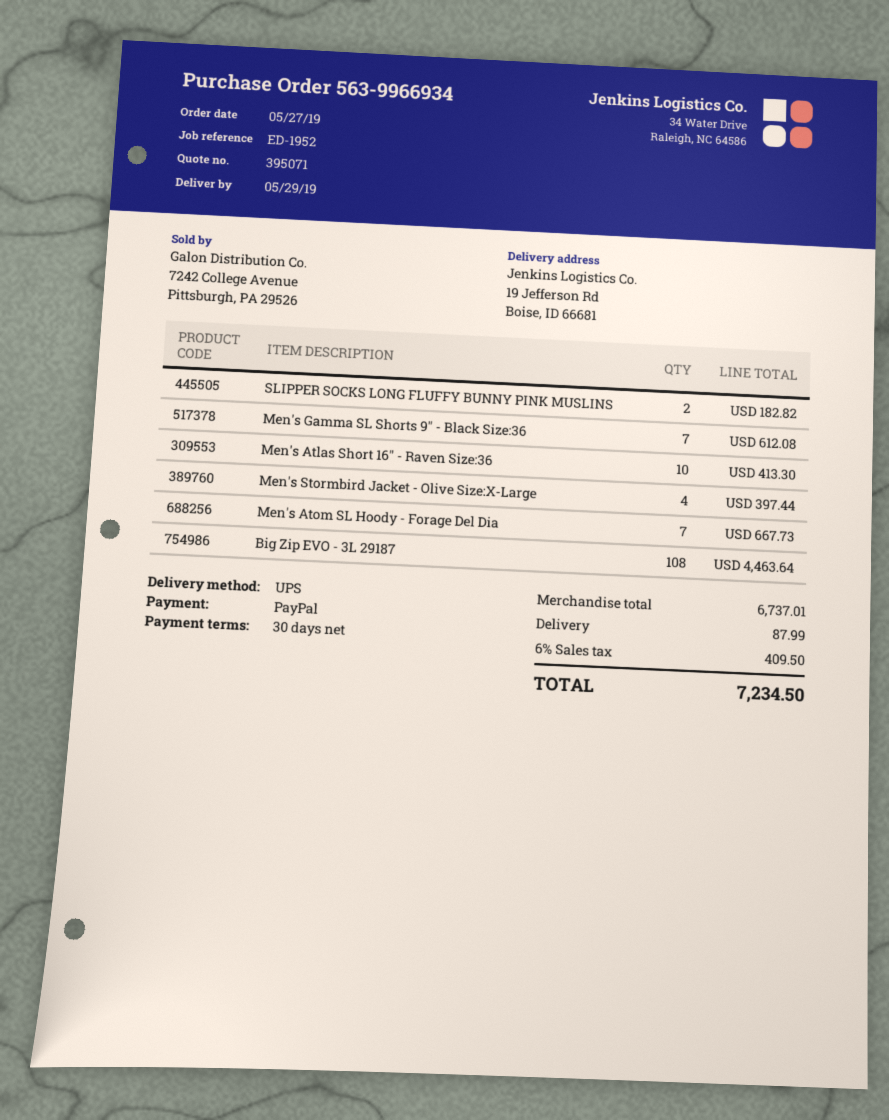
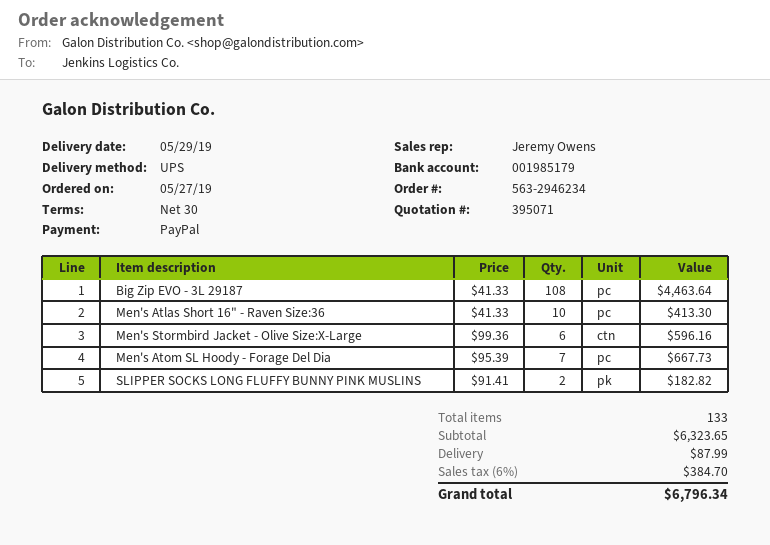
order number: 563-9966934 -> 563-2946234
Men's Gamma SL Shorts 9" - Black Size:36: 7 for 612.08 -> none
Men's Stormbird Jacket - Olive Size:X-Large: 4 for 397.44 -> 6 for 596.16
subtotal: 6737.01 -> 6323.65
tax: 6% = 409.50 -> 6% = 384.70
total: 7234.50 -> 6796.34

